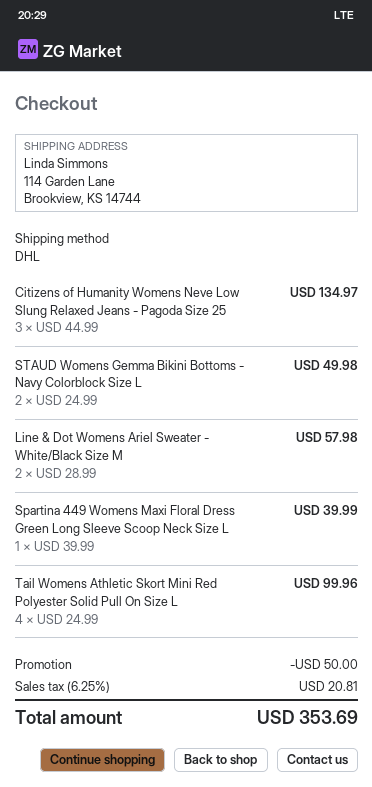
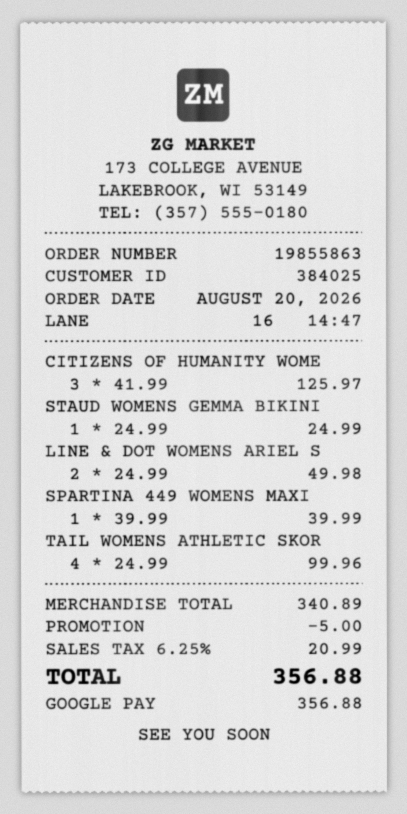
Citizens of Humanity Womens Neve Low Slung Relaxed Jeans - Pagoda Size 25: 3 x 44.99 = 134.97 -> 3 x 41.99 = 125.97
STAUD Womens Gemma Bikini Bottoms - Navy Colorblock Size L: 2 x 24.99 = 49.98 -> 1 x 24.99 = 24.99
Line & Dot Womens Ariel Sweater - White/Black Size M: 2 x 28.99 = 57.98 -> 2 x 24.99 = 49.98
discount: 50.00 -> 5.00
tax: 6.25% = 20.81 -> 6.25% = 20.99
total: 353.69 -> 356.88

